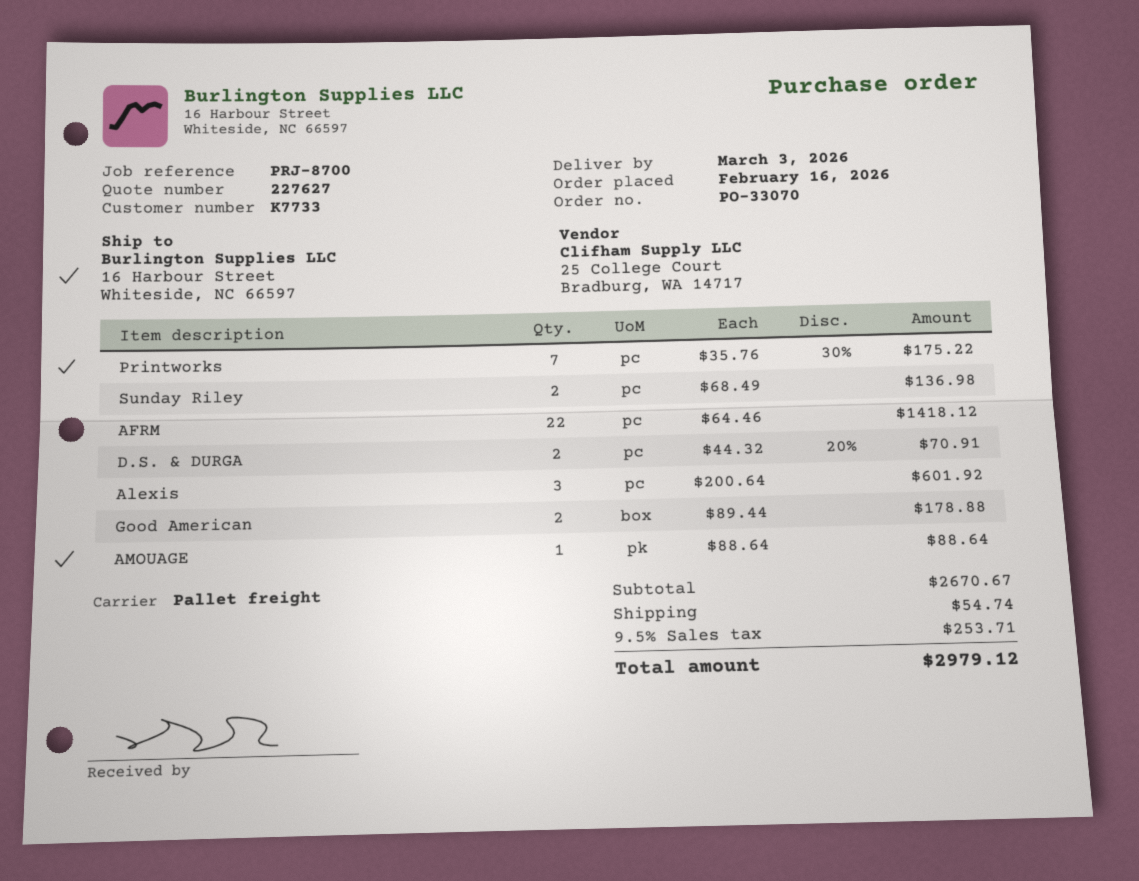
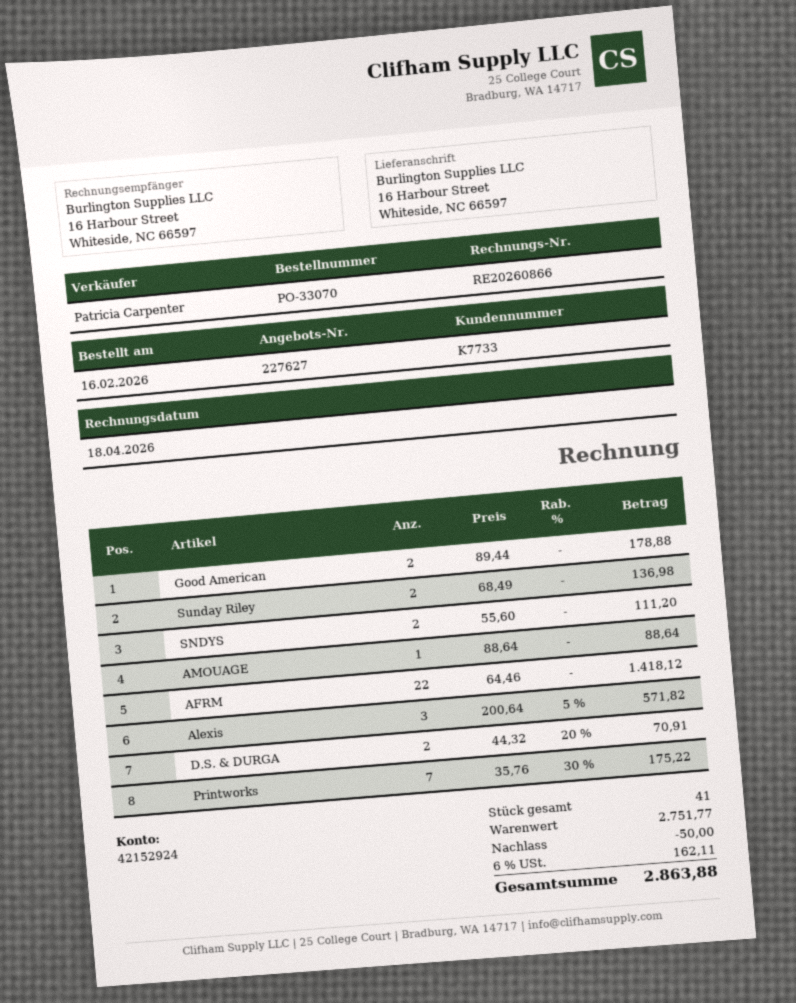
Alexis: 3 x 200.64 = 601.92 -> 3 x 200.64 - 5% = 571.82
SNDYS: none -> 2 x 55.60 = 111.20
subtotal: 2670.67 -> 2751.77
discount: none -> 50.00
shipping: 54.74 -> none
tax: 9.5% = 253.71 -> 6% = 162.11
total: 2979.12 -> 2863.88

